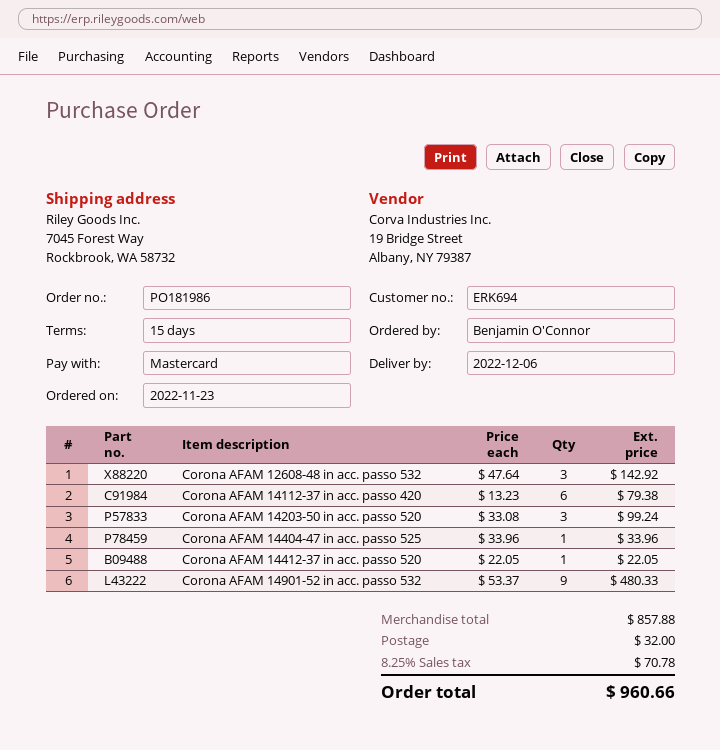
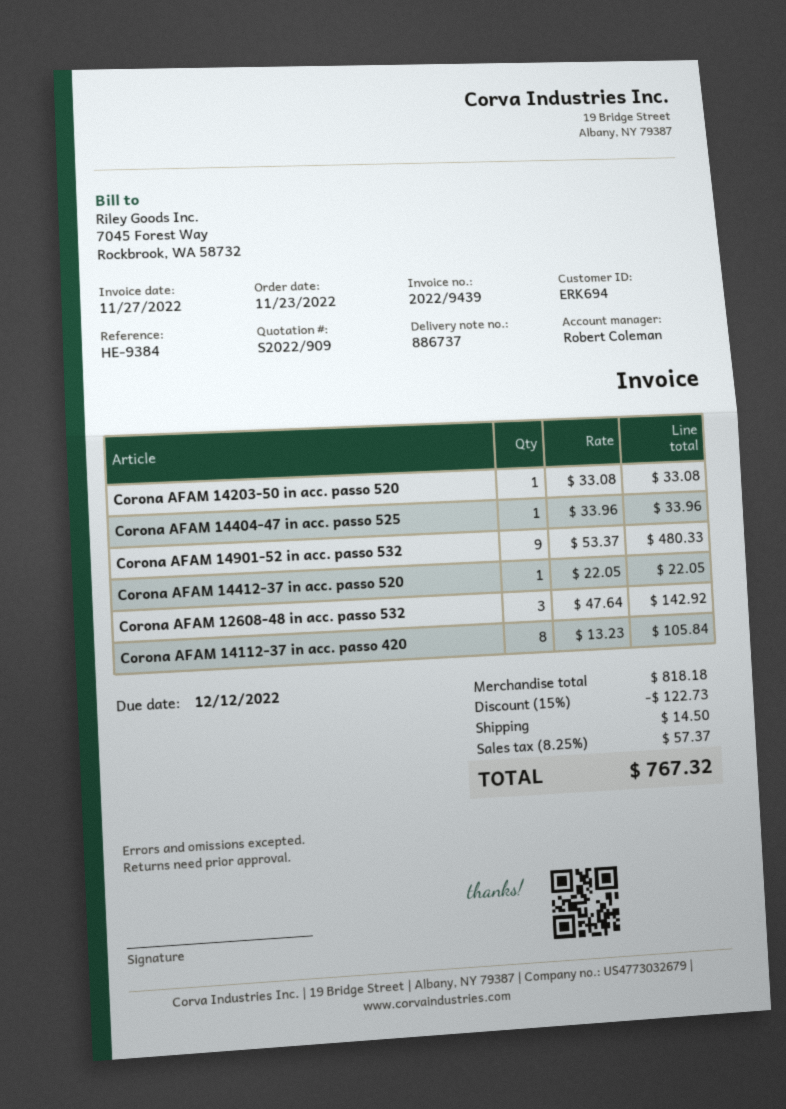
Corona AFAM 14112-37 in acc. passo 420: 6 x 13.23 = 79.38 -> 8 x 13.23 = 105.84
Corona AFAM 14203-50 in acc. passo 520: 3 x 33.08 = 99.24 -> 1 x 33.08 = 33.08
subtotal: 857.88 -> 818.18
discount: none -> 15% = 122.73
shipping: 32.00 -> 14.50
tax: 8.25% = 70.78 -> 8.25% = 57.37
total: 960.66 -> 767.32

